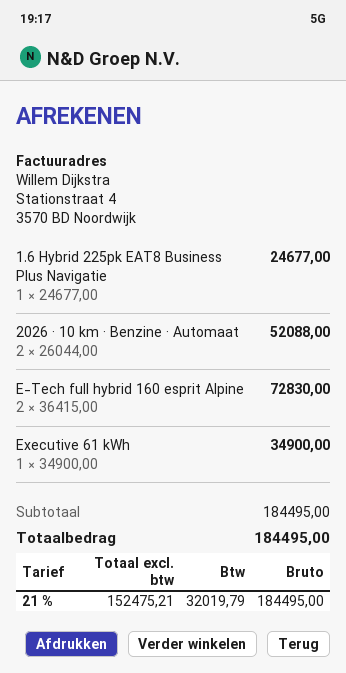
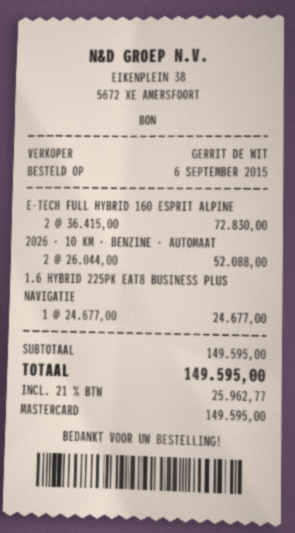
Executive 61 kWh: 1 x 34900.00 = 34900.00 -> none
subtotal: 184495.00 -> 149595.00
tax: 21% = 32019.79 -> 21% = 25962.77
total: 184495.00 -> 149595.00

